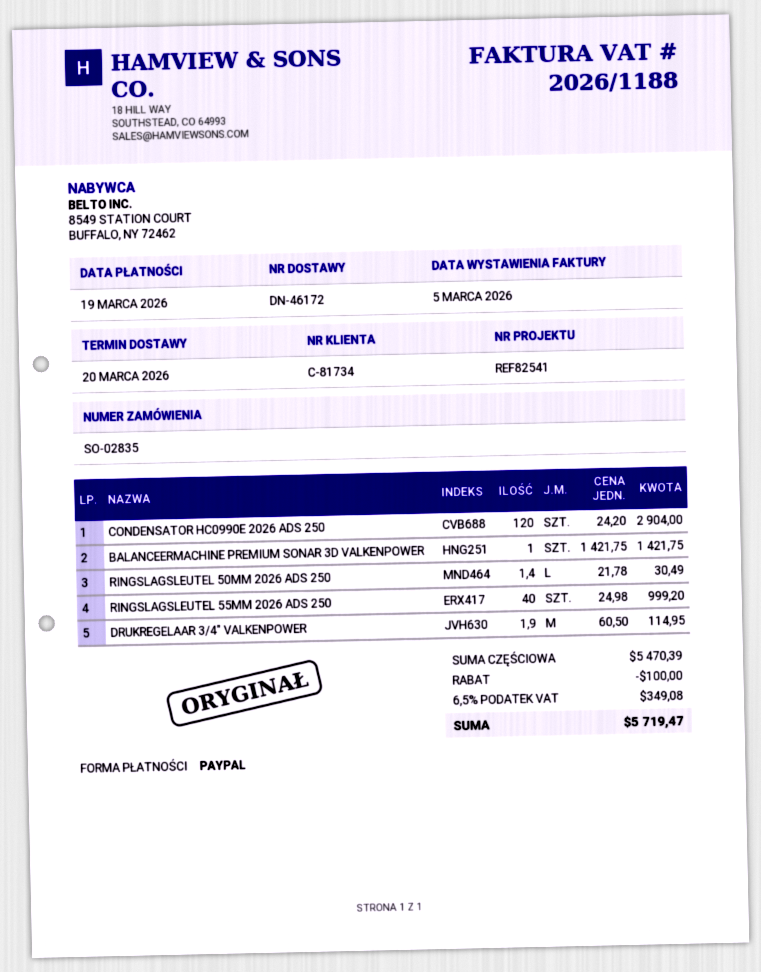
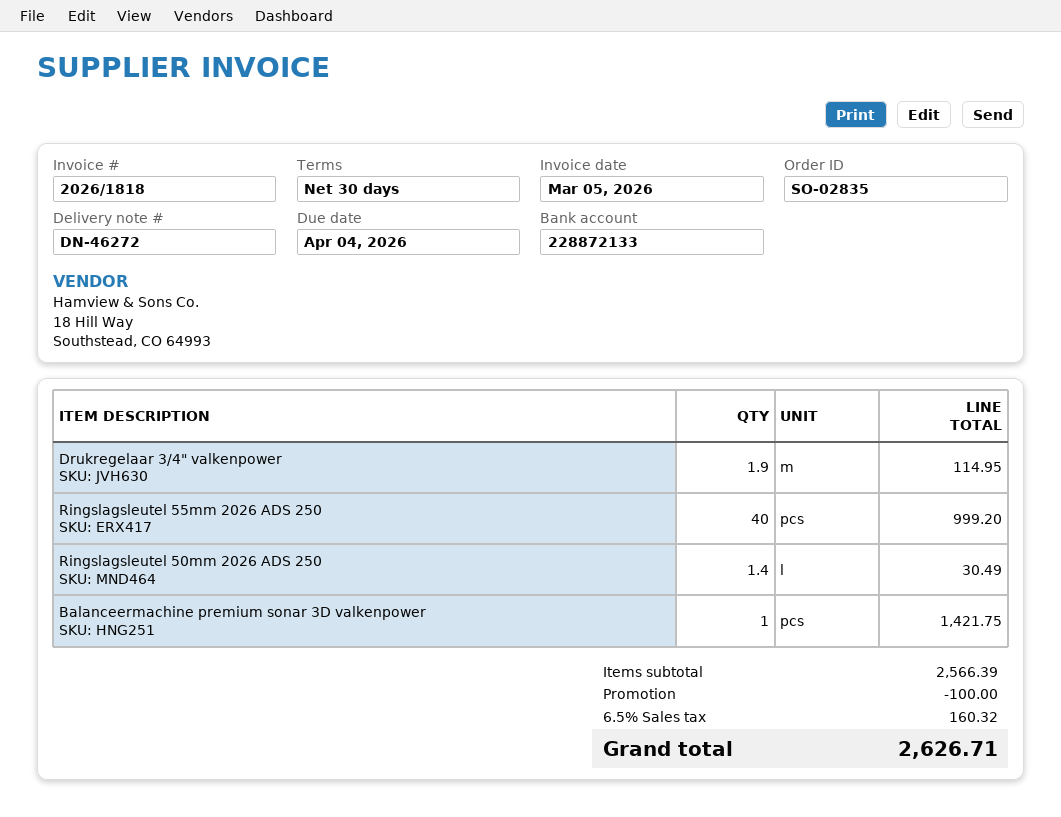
delivery note number: DN-46172 -> DN-46272
invoice number: 2026/1188 -> 2026/1818
due date: 2026-03-19 -> 2026-04-04
CONDENSATOR HC0990E 2026 ADS 250: 120 for 2904.00 -> none
subtotal: 5470.39 -> 2566.39
tax: 6.5% = 349.08 -> 6.5% = 160.32
total: 5719.47 -> 2626.71

